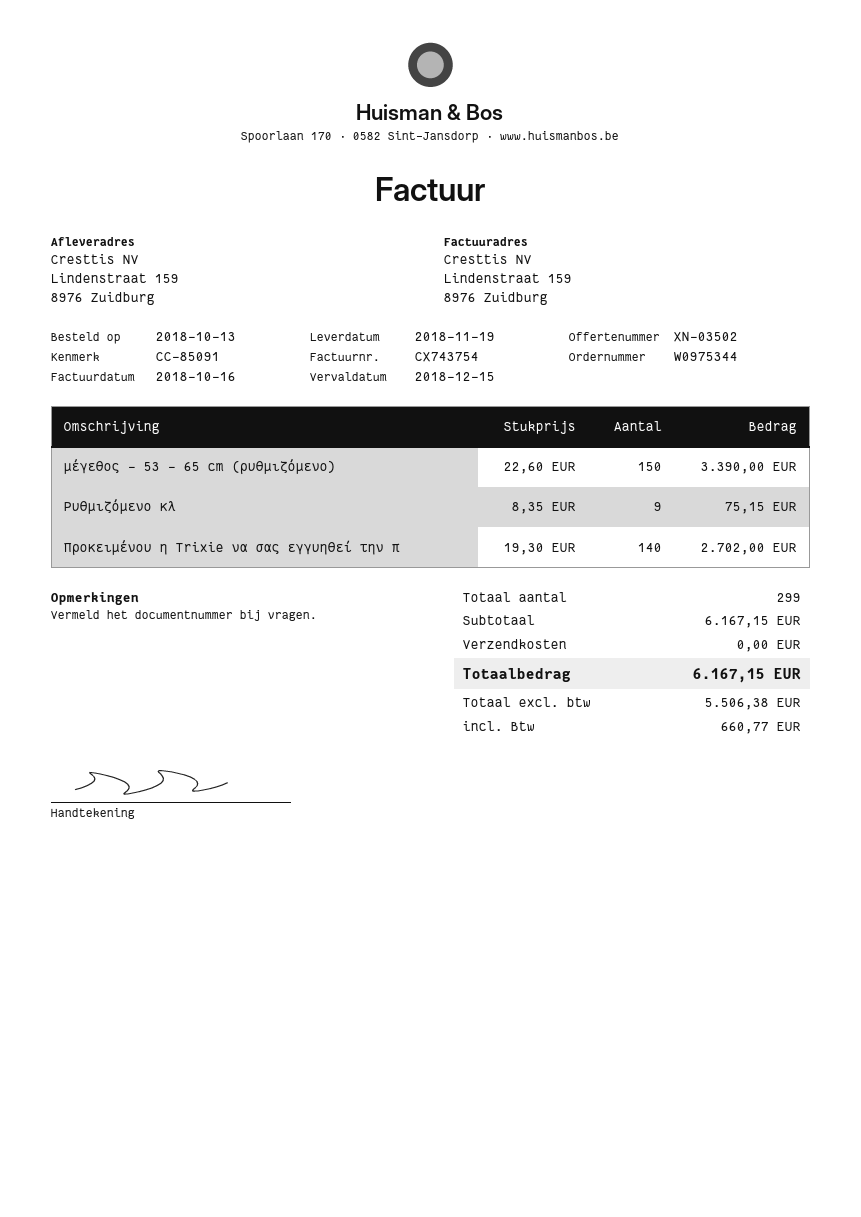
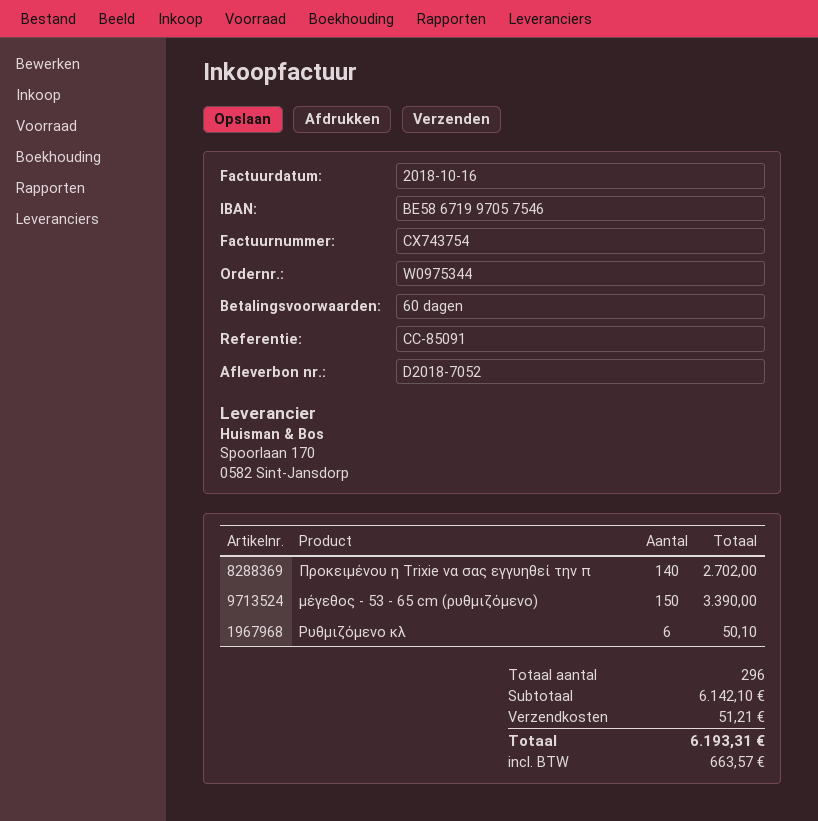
Ρυθμιζόμενο κλ: 9 for 75.15 -> 6 for 50.10
total quantity: 299 -> 296
subtotal: 6167.15 -> 6142.10
shipping: 0.00 -> 51.21
tax: 660.77 -> 663.57
total: 6167.15 -> 6193.31

